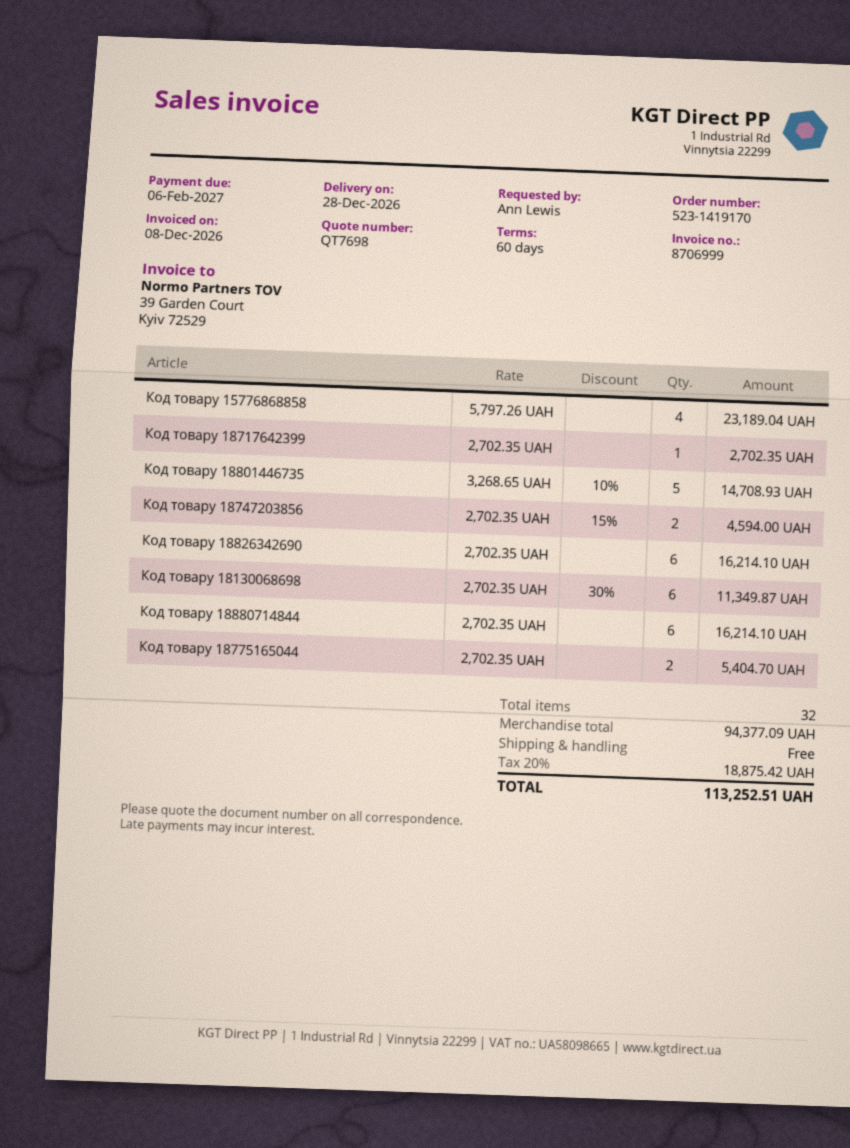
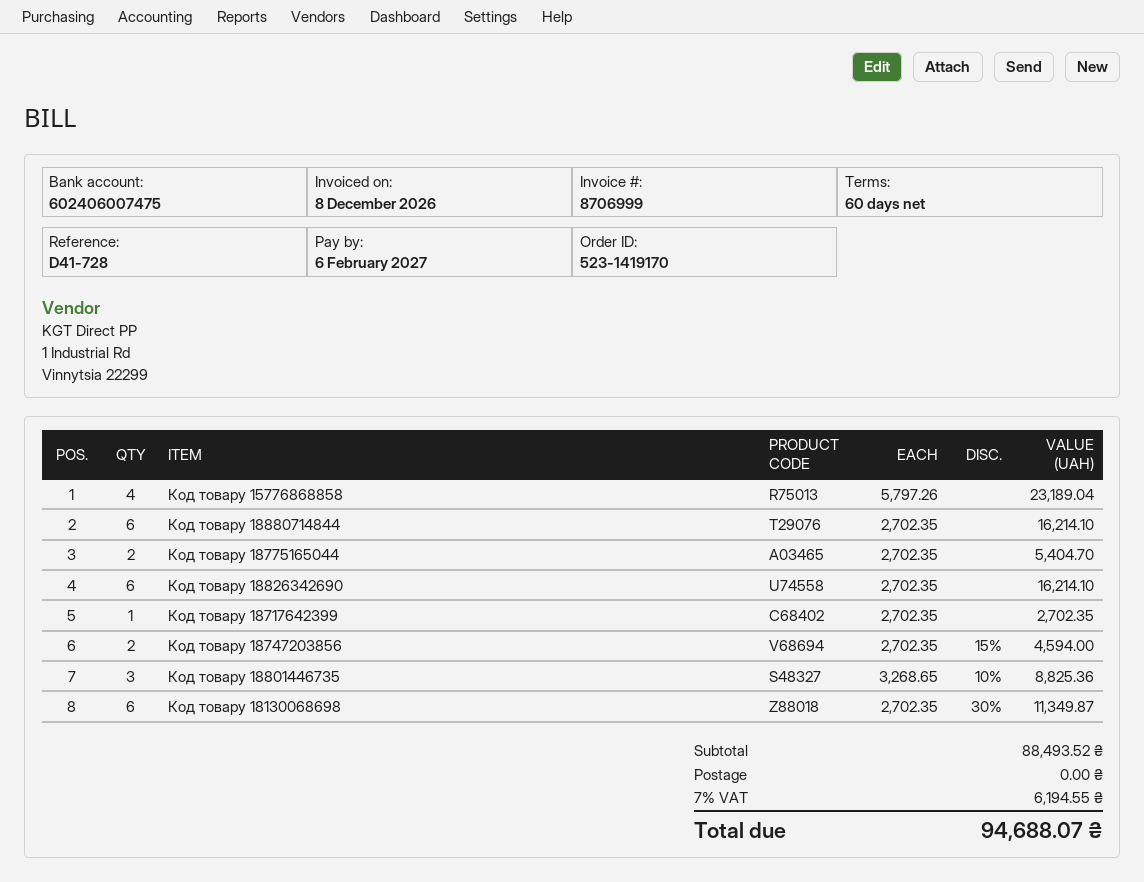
Код товару 18801446735: 5 x 3268.65 - 10% = 14708.93 -> 3 x 3268.65 - 10% = 8825.36
subtotal: 94377.09 -> 88493.52
tax: 20% = 18875.42 -> 7% = 6194.55
total: 113252.51 -> 94688.07

